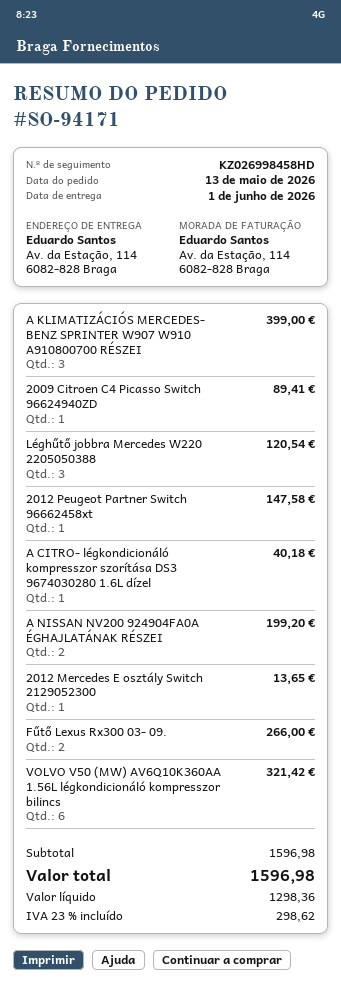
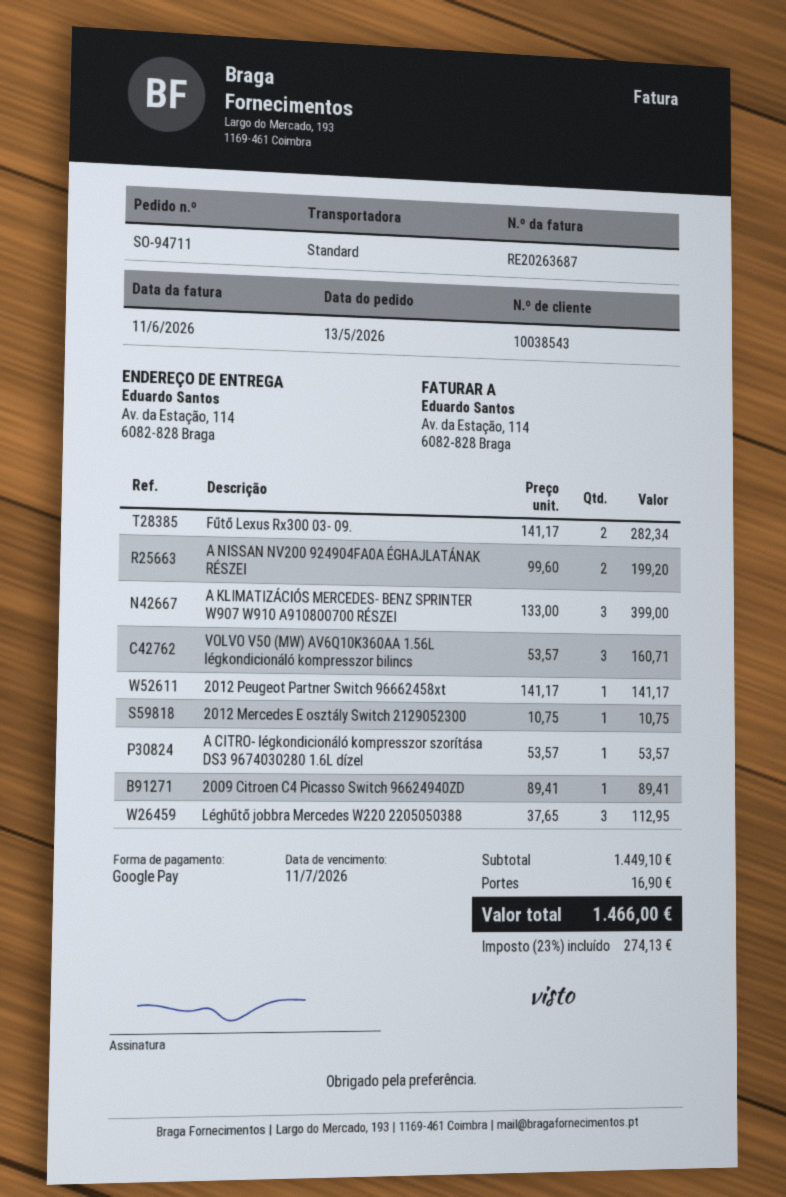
order number: SO-94171 -> SO-94711
Léghűtő jobbra Mercedes W220 2205050388: 3 for 120.54 -> 3 for 112.95
2012 Peugeot Partner Switch 96662458xt: 1 for 147.58 -> 1 for 141.17
A CITRO- légkondicionáló kompresszor szorítása DS3 9674030280 1.6L dízel: 1 for 40.18 -> 1 for 53.57
2012 Mercedes E osztály Switch 2129052300: 1 for 13.65 -> 1 for 10.75
Fűtő Lexus Rx300 03- 09.: 2 for 266.00 -> 2 for 282.34
VOLVO V50 (MW) AV6Q10K360AA 1.56L légkondicionáló kompresszor bilincs: 6 for 321.42 -> 3 for 160.71
subtotal: 1596.98 -> 1449.10
shipping: none -> 16.90
tax: 23% = 298.62 -> 23% = 274.13
total: 1596.98 -> 1466.00

